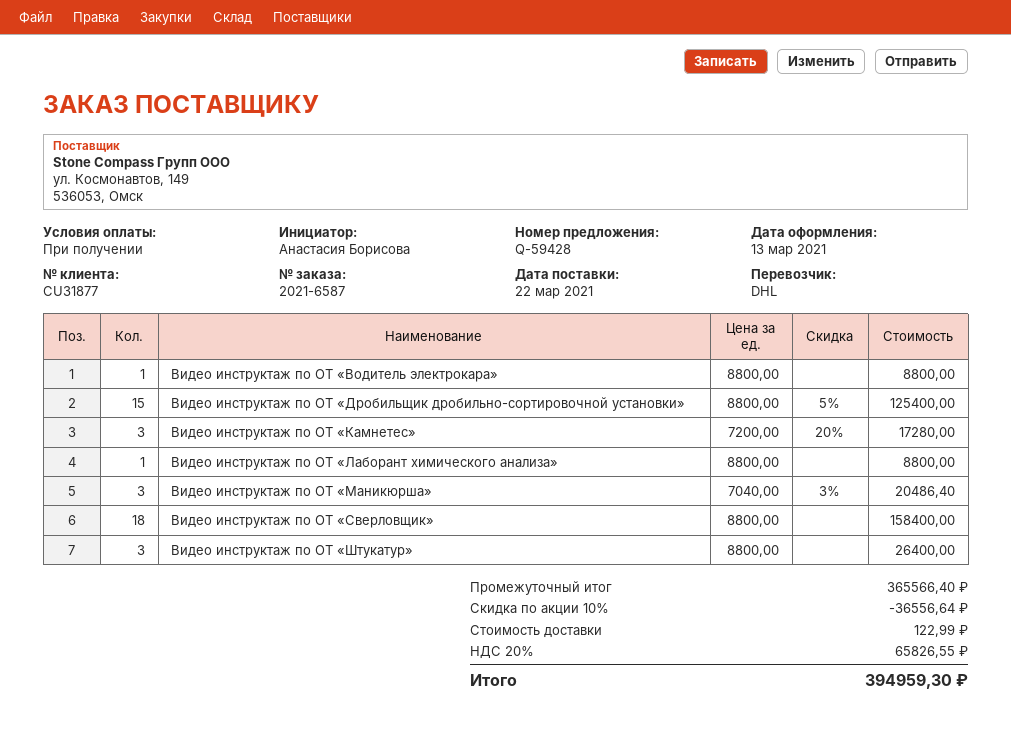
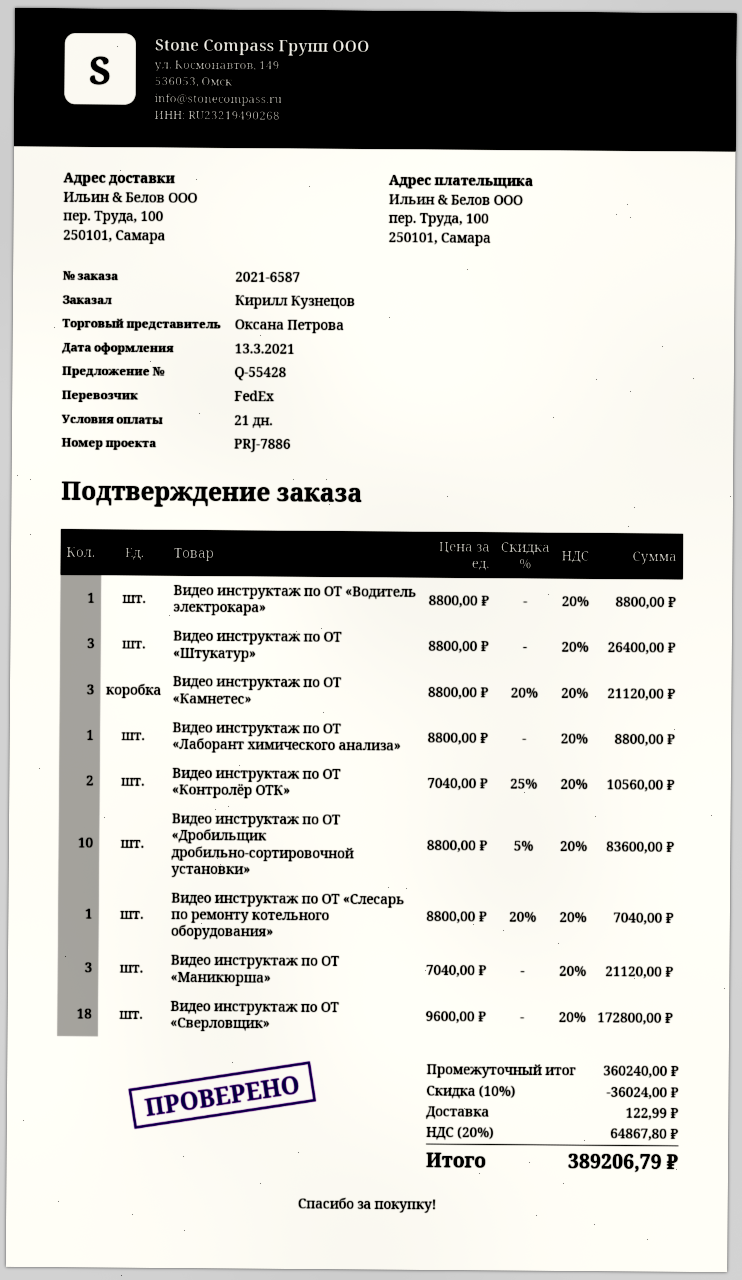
quote number: Q-59428 -> Q-55428
payment terms: on receipt -> 21 days
ordered by: Анастасия Борисова -> Кирилл Кузнецов
shipping method: DHL -> FedEx
Видео инструктаж по ОТ «Дробильщик дробильно-сортировочной установки»: 15 x 8800.00 - 5% = 125400.00 -> 10 x 8800.00 - 5% = 83600.00
Видео инструктаж по ОТ «Камнетес»: 3 x 7200.00 - 20% = 17280.00 -> 3 x 8800.00 - 20% = 21120.00
Видео инструктаж по ОТ «Маникюрша»: 3 x 7040.00 - 3% = 20486.40 -> 3 x 7040.00 = 21120.00
Видео инструктаж по ОТ «Сверловщик»: 18 x 8800.00 = 158400.00 -> 18 x 9600.00 = 172800.00
Видео инструктаж по ОТ «Контролёр ОТК»: none -> 2 x 7040.00 - 25% = 10560.00
Видео инструктаж по ОТ «Слесарь по ремонту котельного оборудования»: none -> 1 x 8800.00 - 20% = 7040.00
subtotal: 365566.40 -> 360240.00
discount: 10% = 36556.64 -> 10% = 36024.00
tax: 20% = 65826.55 -> 20% = 64867.80
total: 394959.30 -> 389206.79

